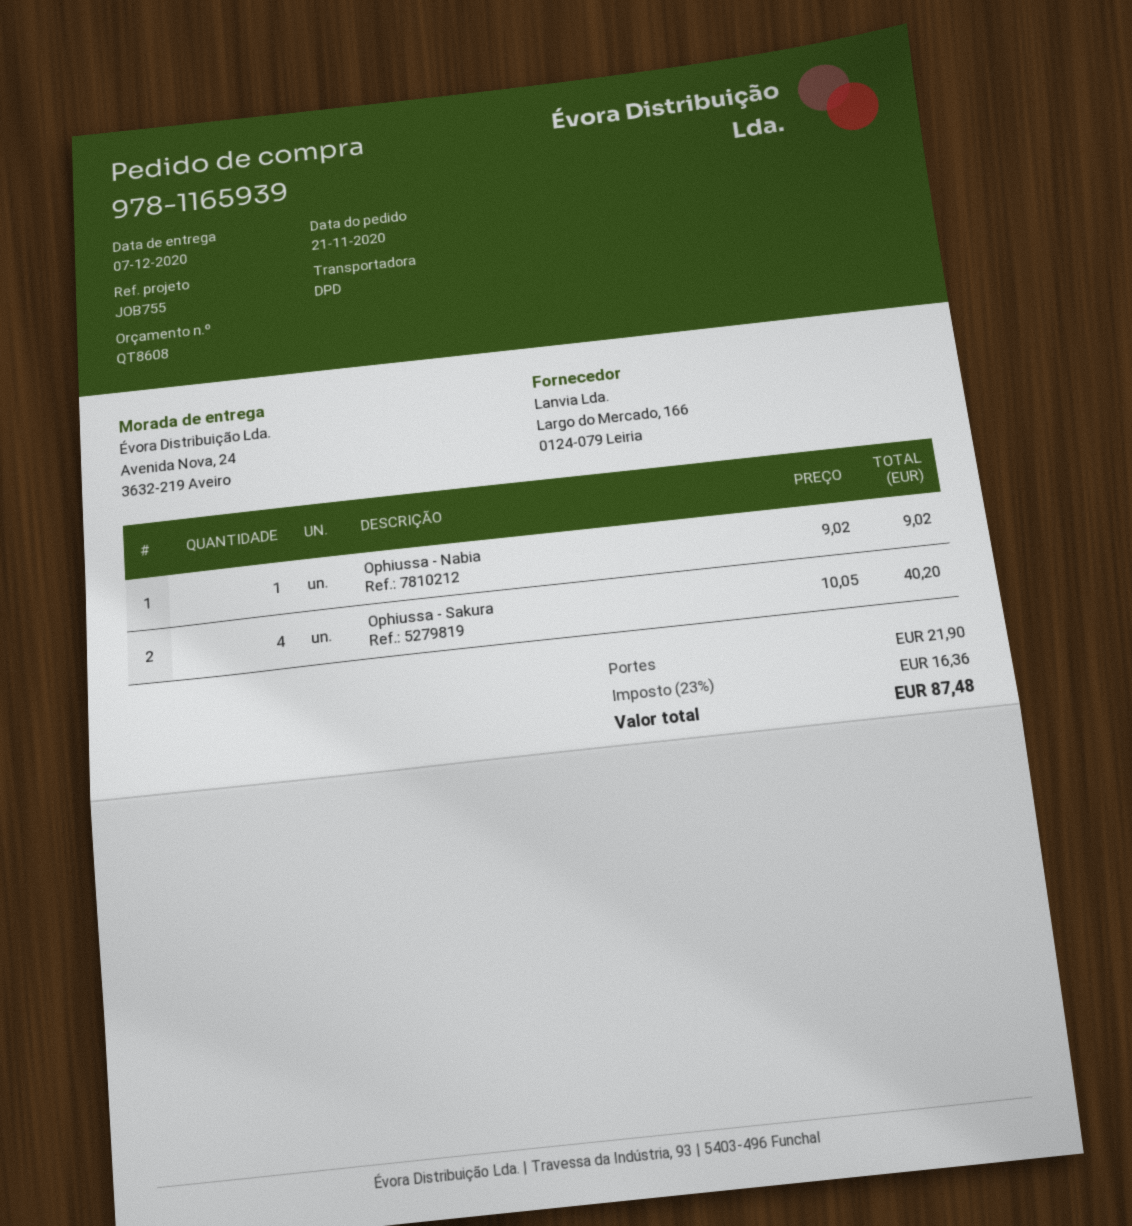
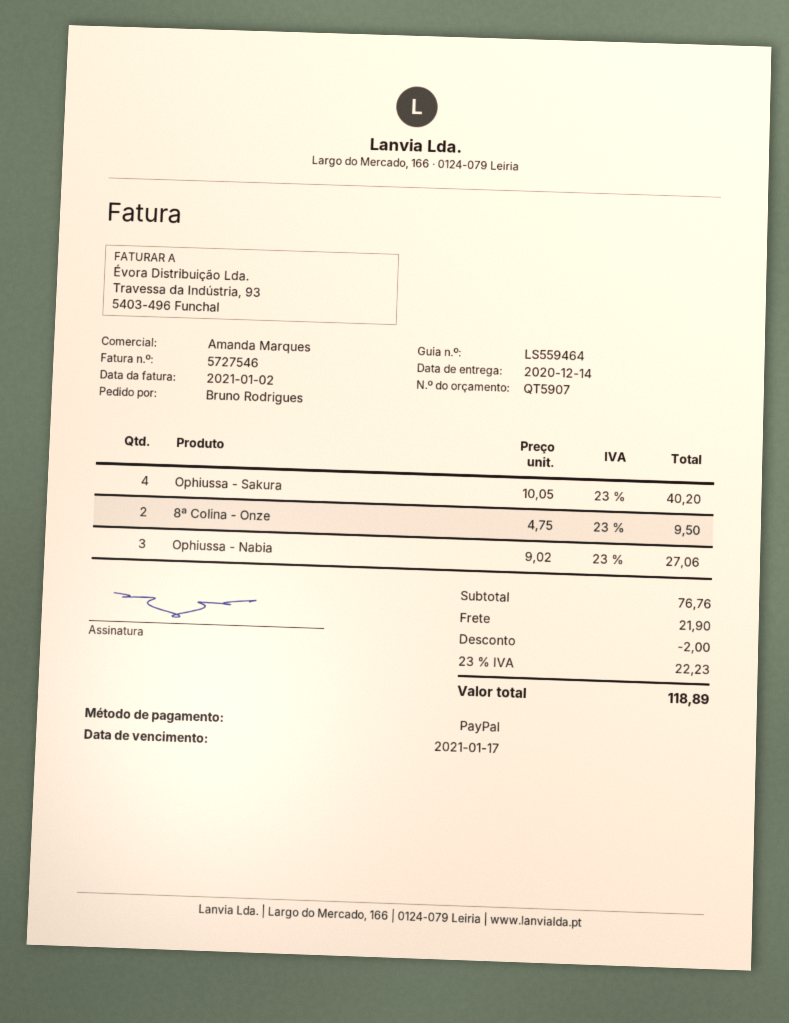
quote number: QT8608 -> QT5907
delivery date: 2020-12-07 -> 2020-12-14
Ophiussa - Nabia: 1 x 9.02 = 9.02 -> 3 x 9.02 = 27.06
8ª Colina - Onze: none -> 2 x 4.75 = 9.50
discount: none -> 2.00
tax: 23% = 16.36 -> 23% = 22.23
total: 87.48 -> 118.89

